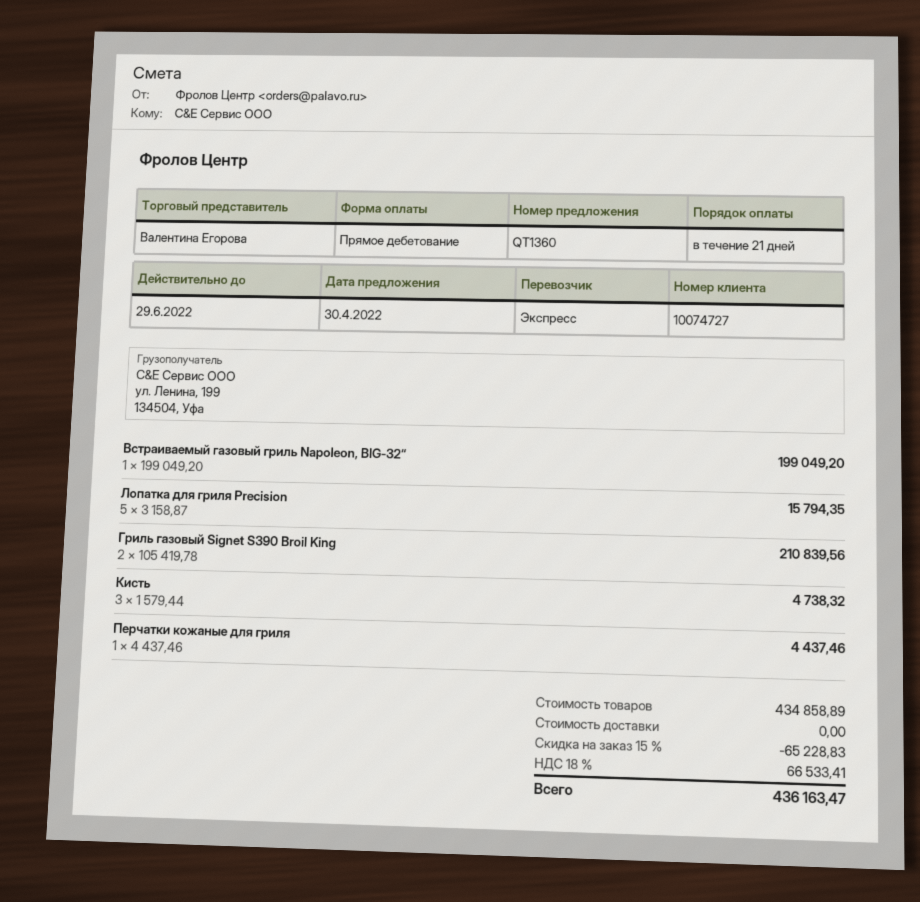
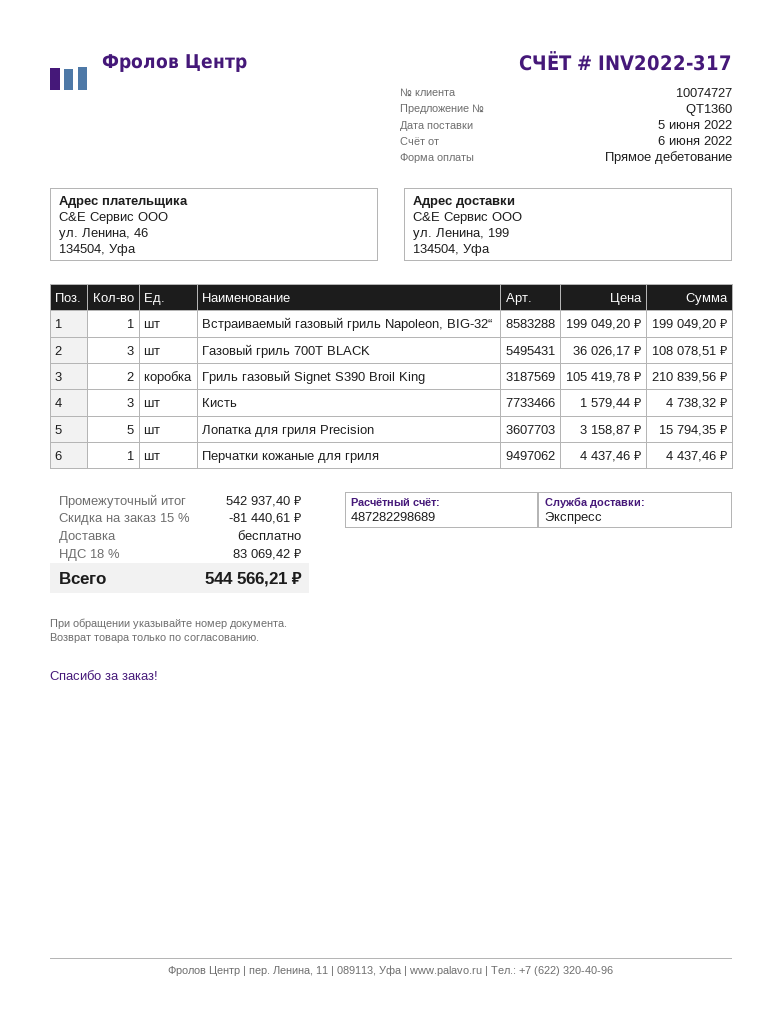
Газовый гриль 700Т BLACK: none -> 3 x 36026.17 = 108078.51
subtotal: 434858.89 -> 542937.40
discount: 15% = 65228.83 -> 15% = 81440.61
tax: 18% = 66533.41 -> 18% = 83069.42
total: 436163.47 -> 544566.21

